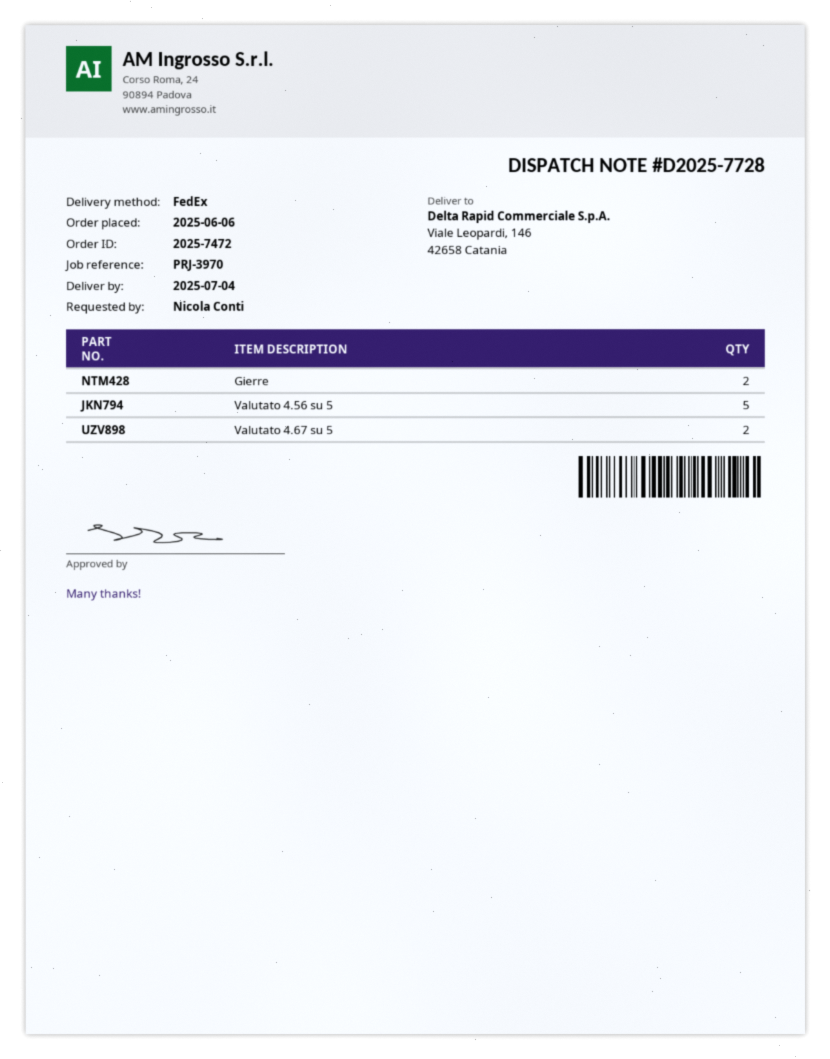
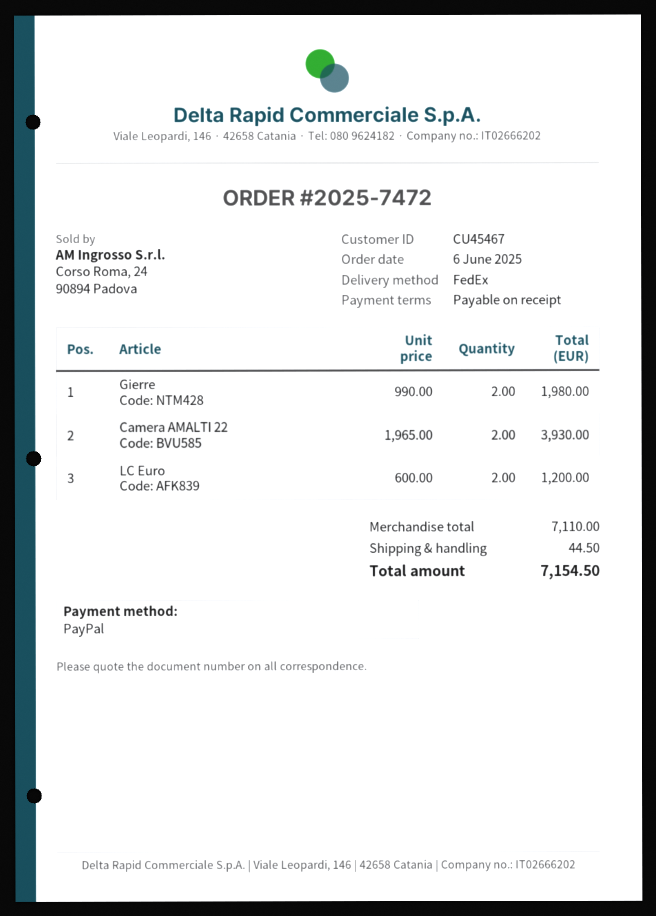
Valutato 4.56 su 5: 5 -> none
Valutato 4.67 su 5: 2 -> none
Camera AMALTI 22: none -> 2
LC Euro: none -> 2

